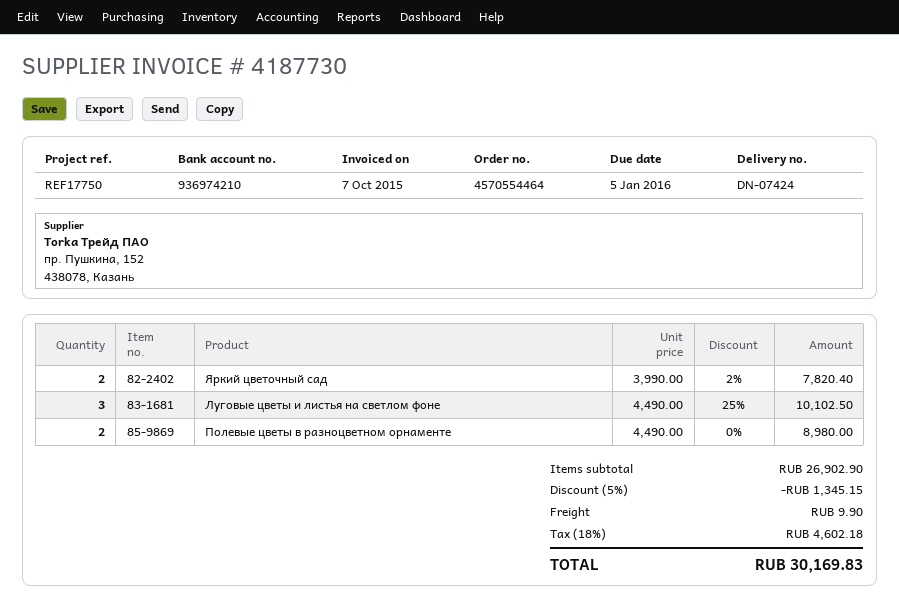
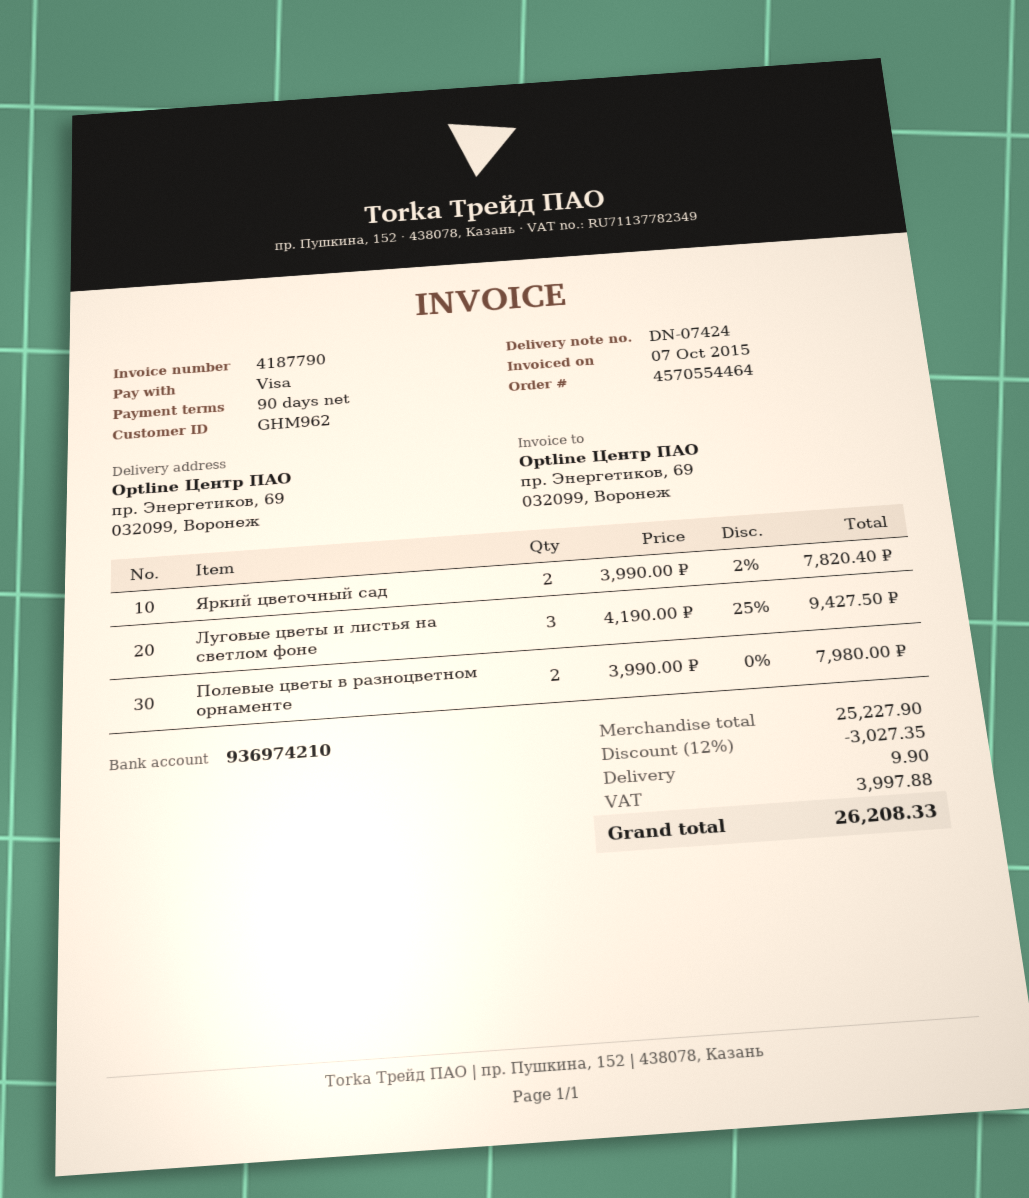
invoice number: 4187730 -> 4187790
Луговые цветы и листья на светлом фоне: 3 x 4490.00 - 25% = 10102.50 -> 3 x 4190.00 - 25% = 9427.50
Полевые цветы в разноцветном орнаменте: 2 x 4490.00 = 8980.00 -> 2 x 3990.00 = 7980.00
subtotal: 26902.90 -> 25227.90
discount: 5% = 1345.15 -> 12% = 3027.35
tax: 4602.18 -> 3997.88
total: 30169.83 -> 26208.33

